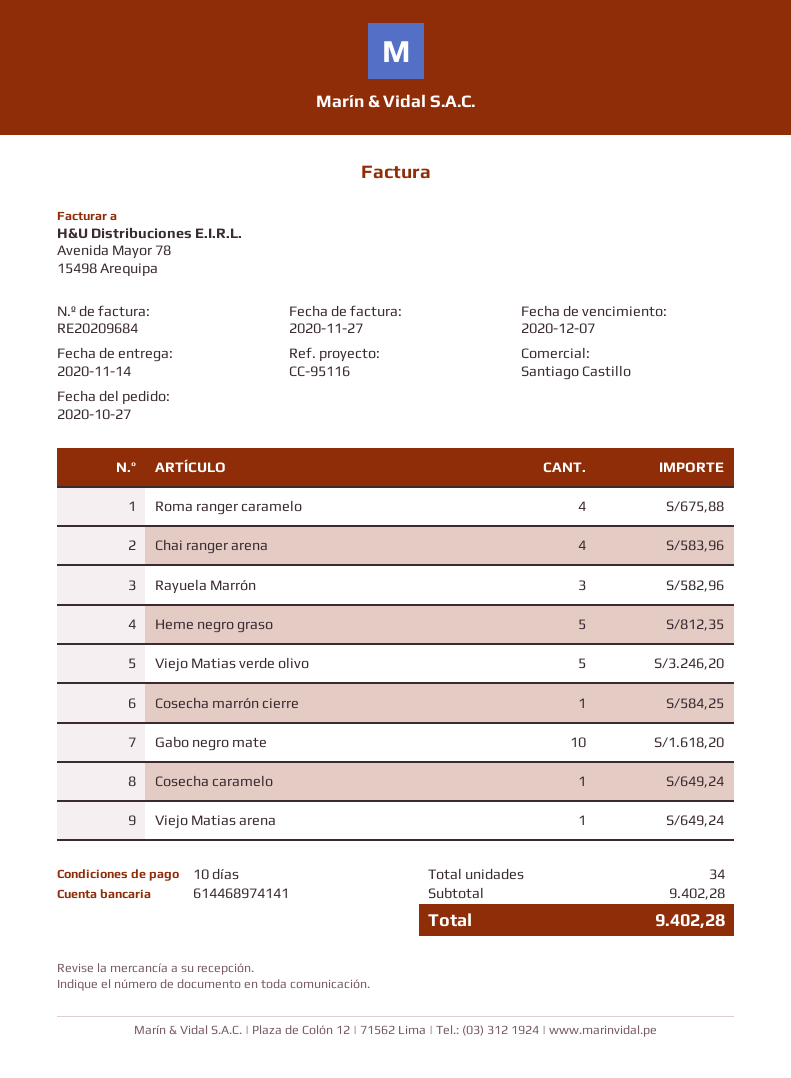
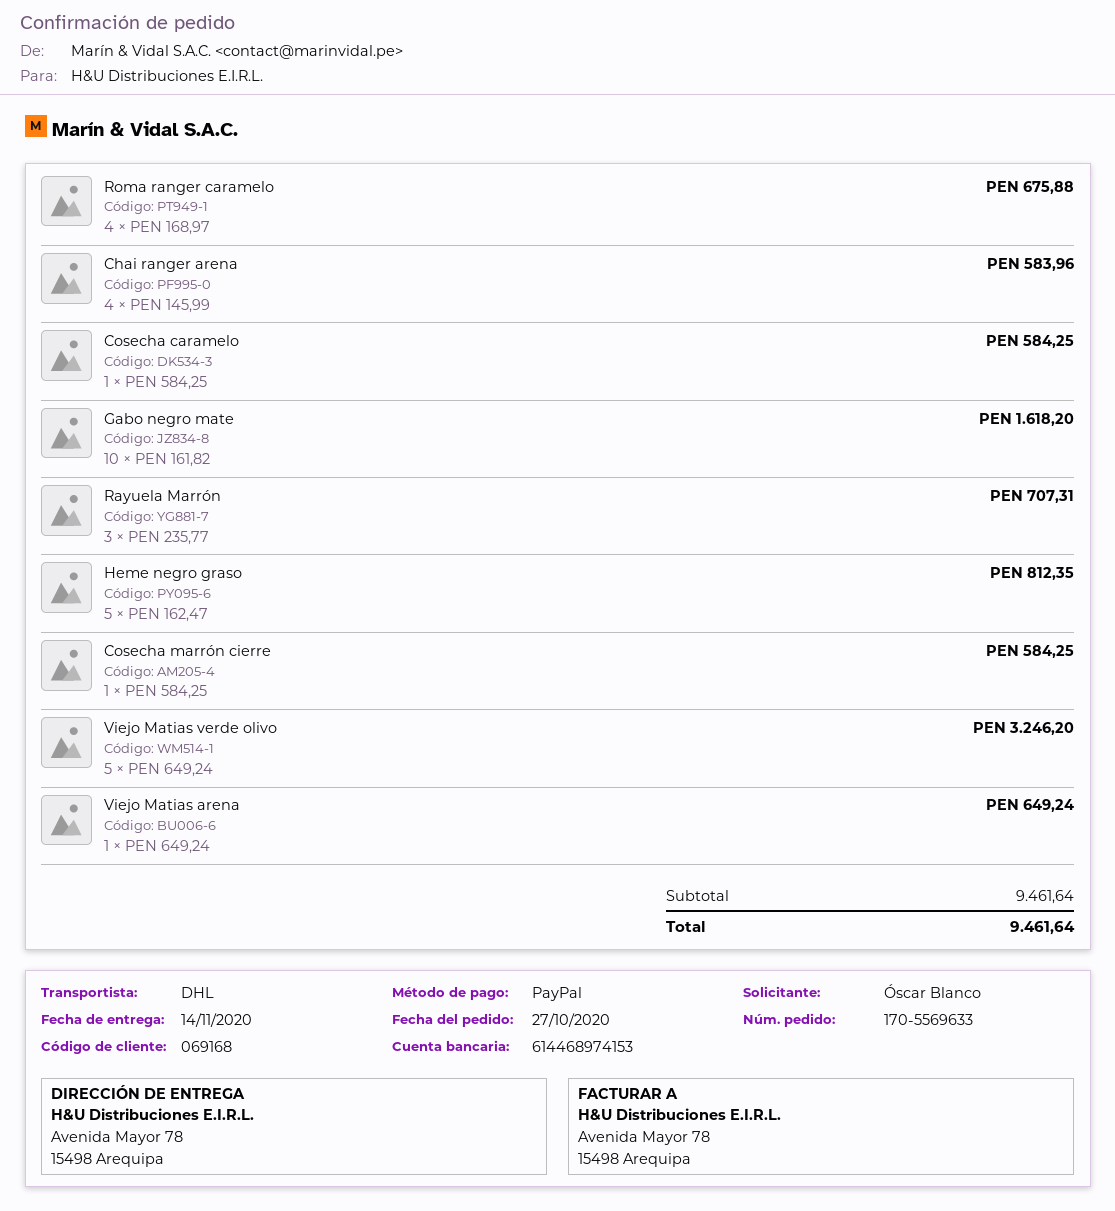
bank account: 614468974141 -> 614468974153
Rayuela Marrón: 3 for 582.96 -> 3 for 707.31
Cosecha caramelo: 1 for 649.24 -> 1 for 584.25
subtotal: 9402.28 -> 9461.64
total: 9402.28 -> 9461.64

